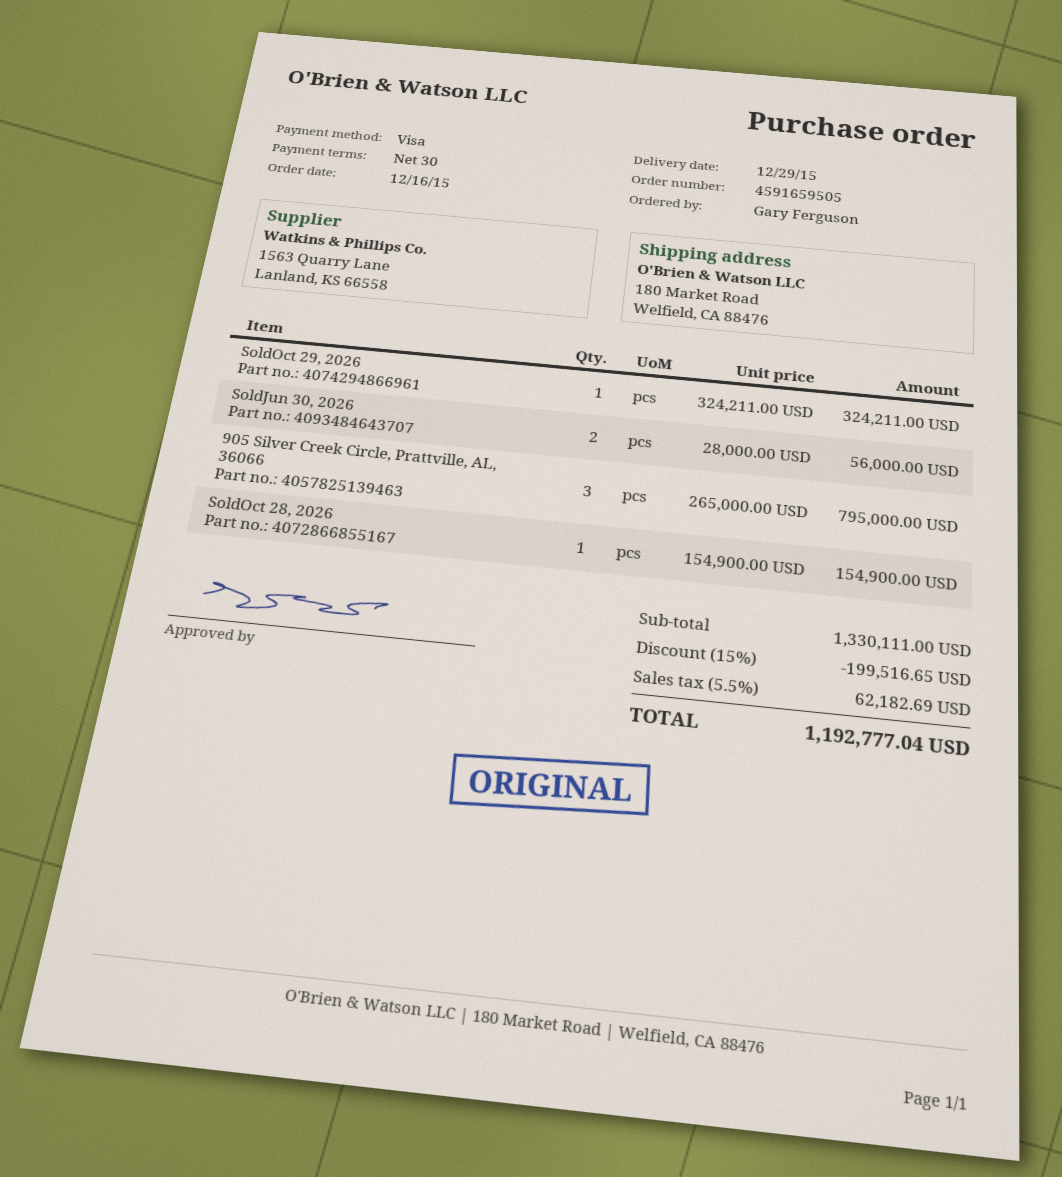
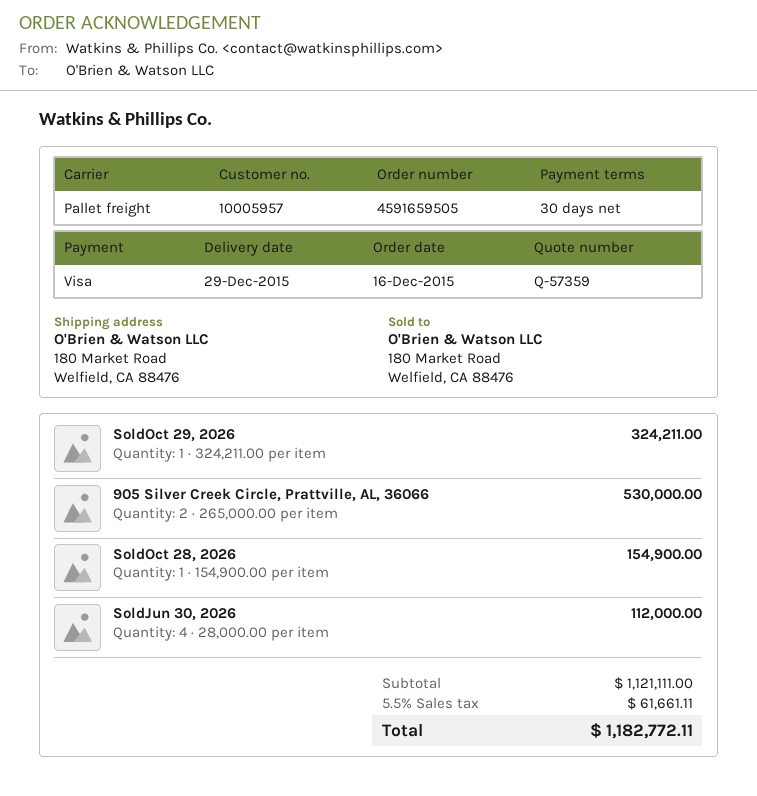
SoldJun 30, 2026: 2 x 28000.00 = 56000.00 -> 4 x 28000.00 = 112000.00
905 Silver Creek Circle, Prattville, AL, 36066: 3 x 265000.00 = 795000.00 -> 2 x 265000.00 = 530000.00
subtotal: 1330111.00 -> 1121111.00
discount: 15% = 199516.65 -> none
tax: 5.5% = 62182.69 -> 5.5% = 61661.11
total: 1192777.04 -> 1182772.11

